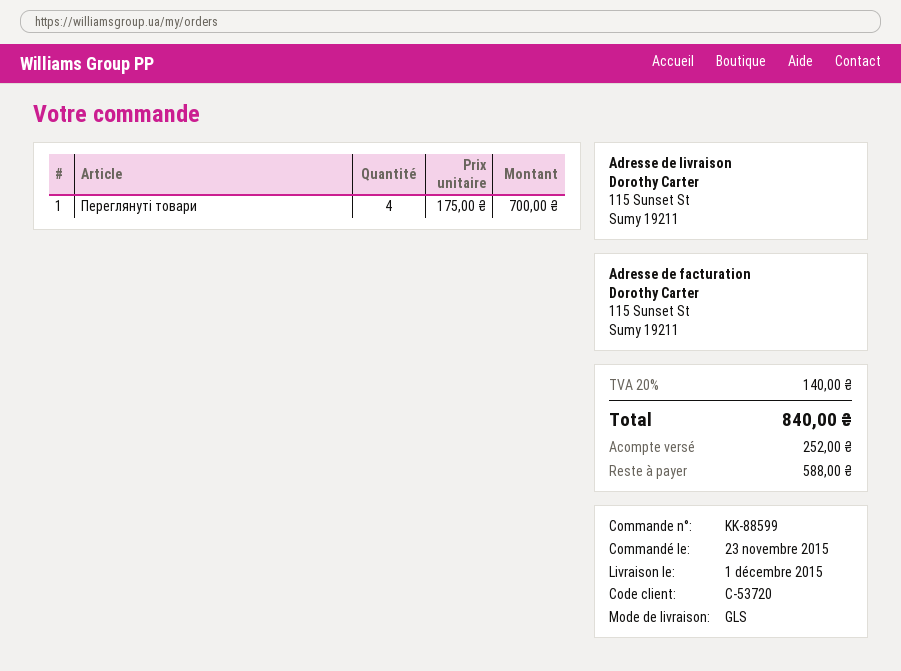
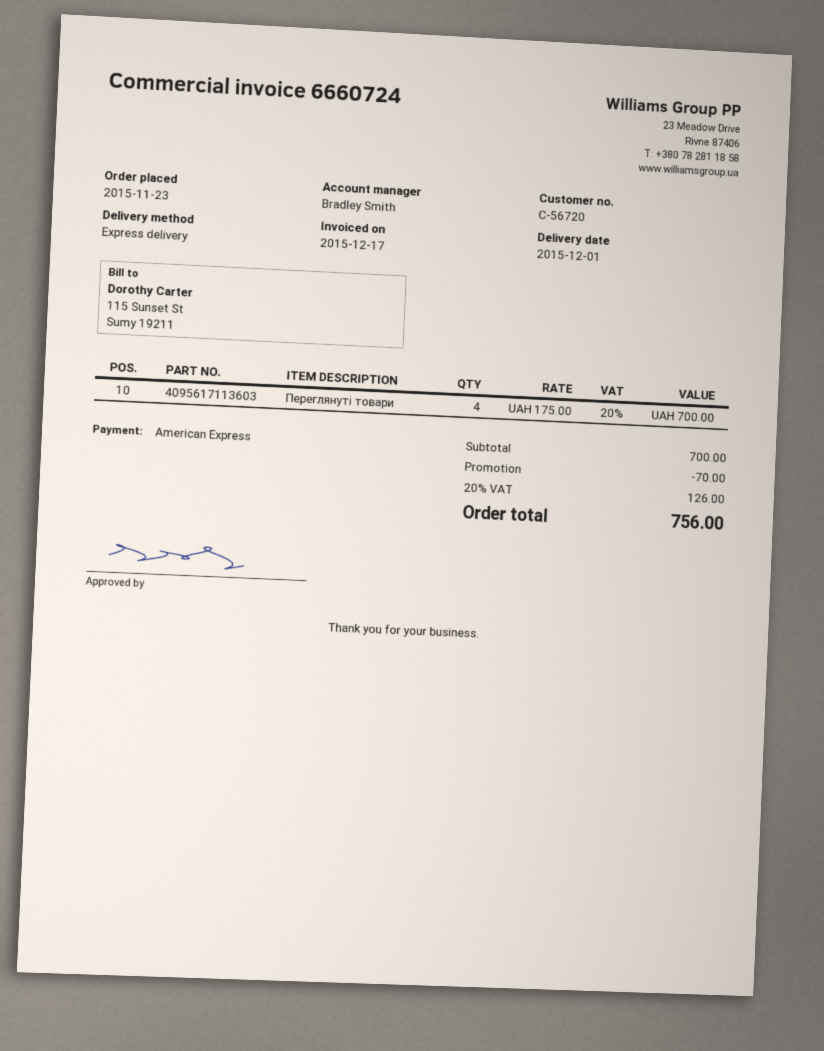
customer number: C-53720 -> C-56720
shipping method: GLS -> express
discount: none -> 70.00
tax: 20% = 140.00 -> 20% = 126.00
total: 840.00 -> 756.00

